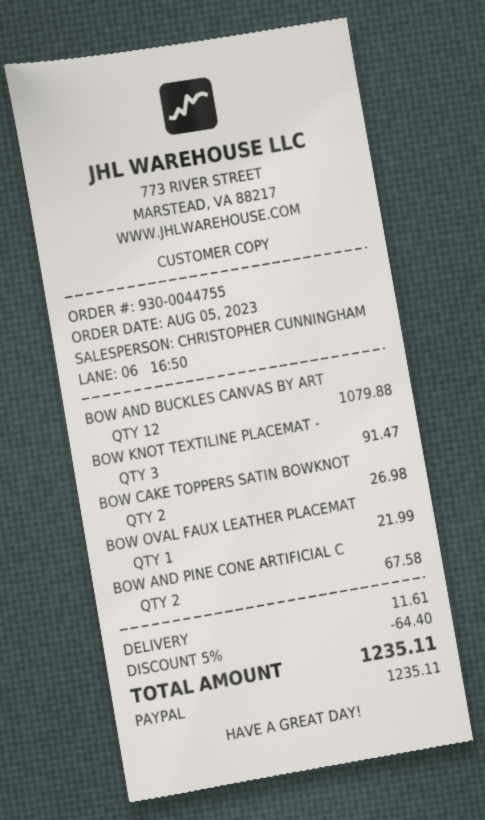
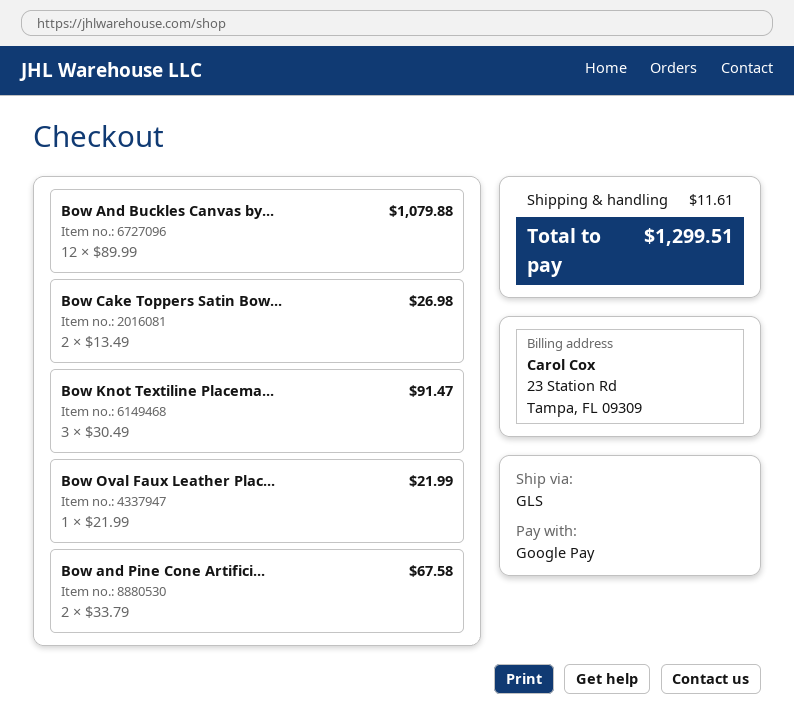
payment method: PayPal -> Google Pay
discount: 5% = 64.40 -> none
total: 1235.11 -> 1299.51

